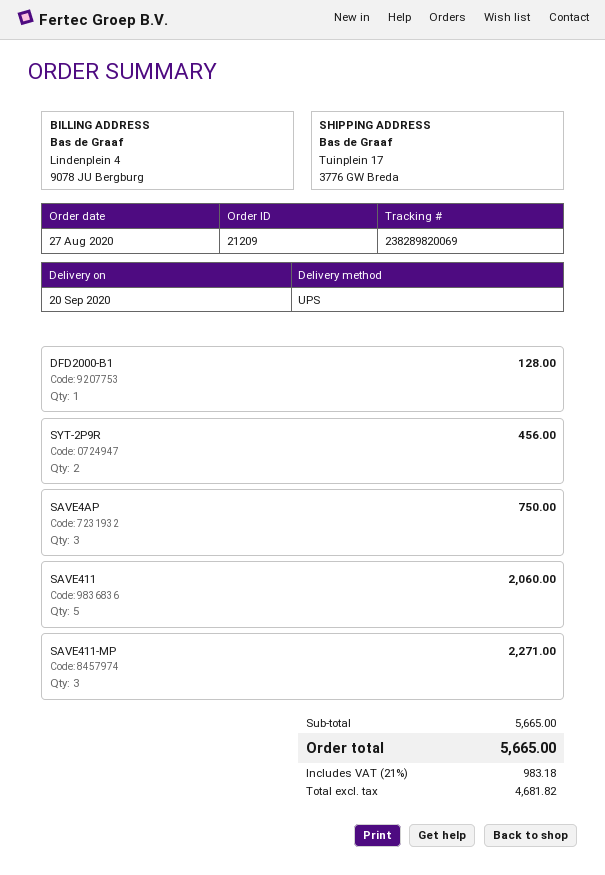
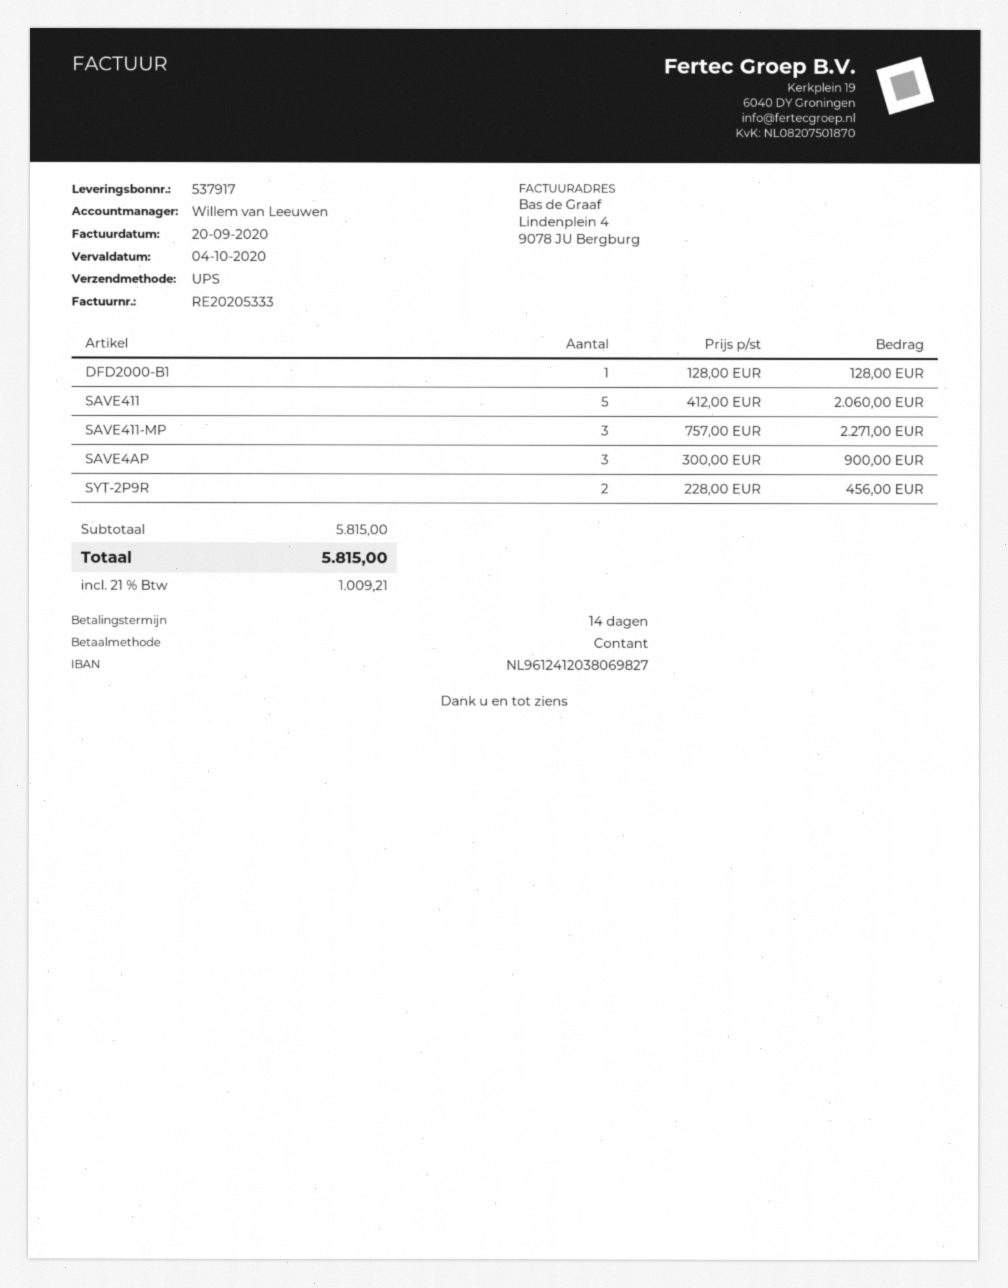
SAVE4AP: 3 for 750.00 -> 3 for 900.00
subtotal: 5665.00 -> 5815.00
tax: 21% = 983.18 -> 21% = 1009.21
total: 5665.00 -> 5815.00

